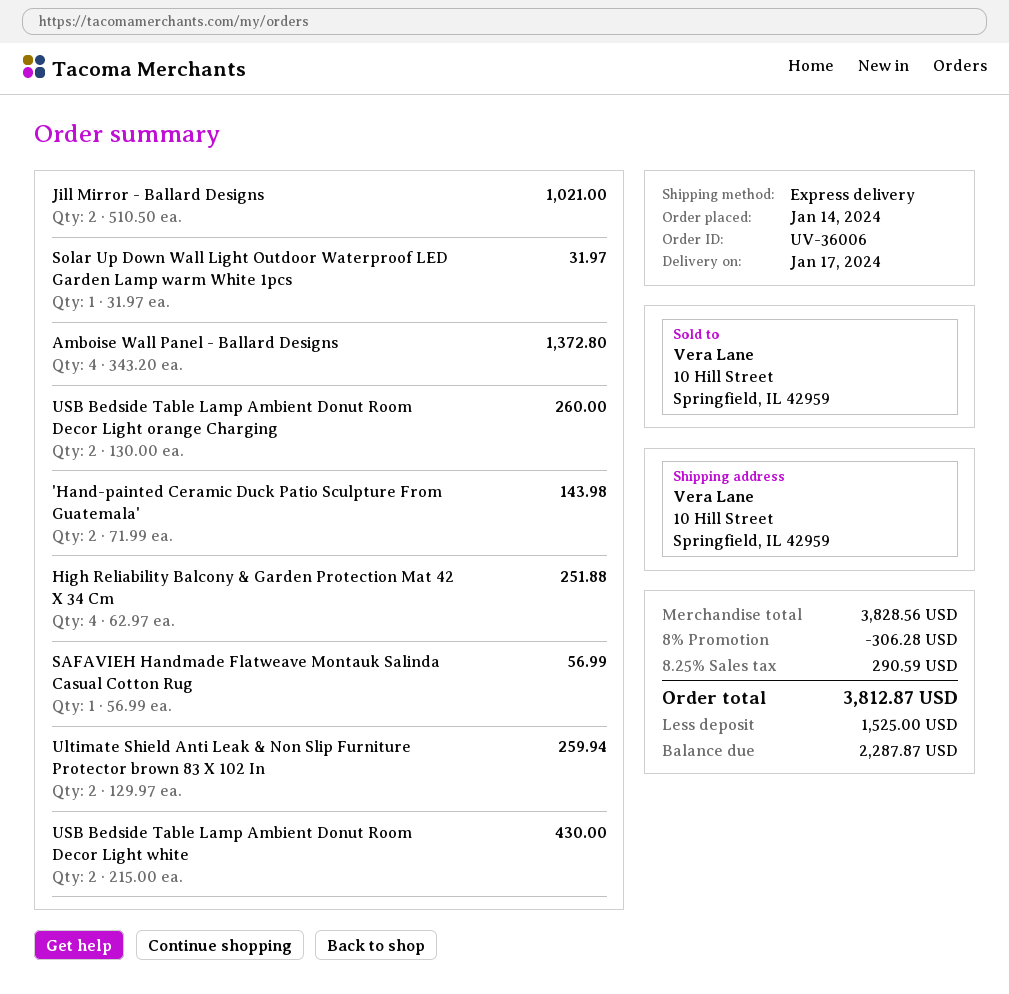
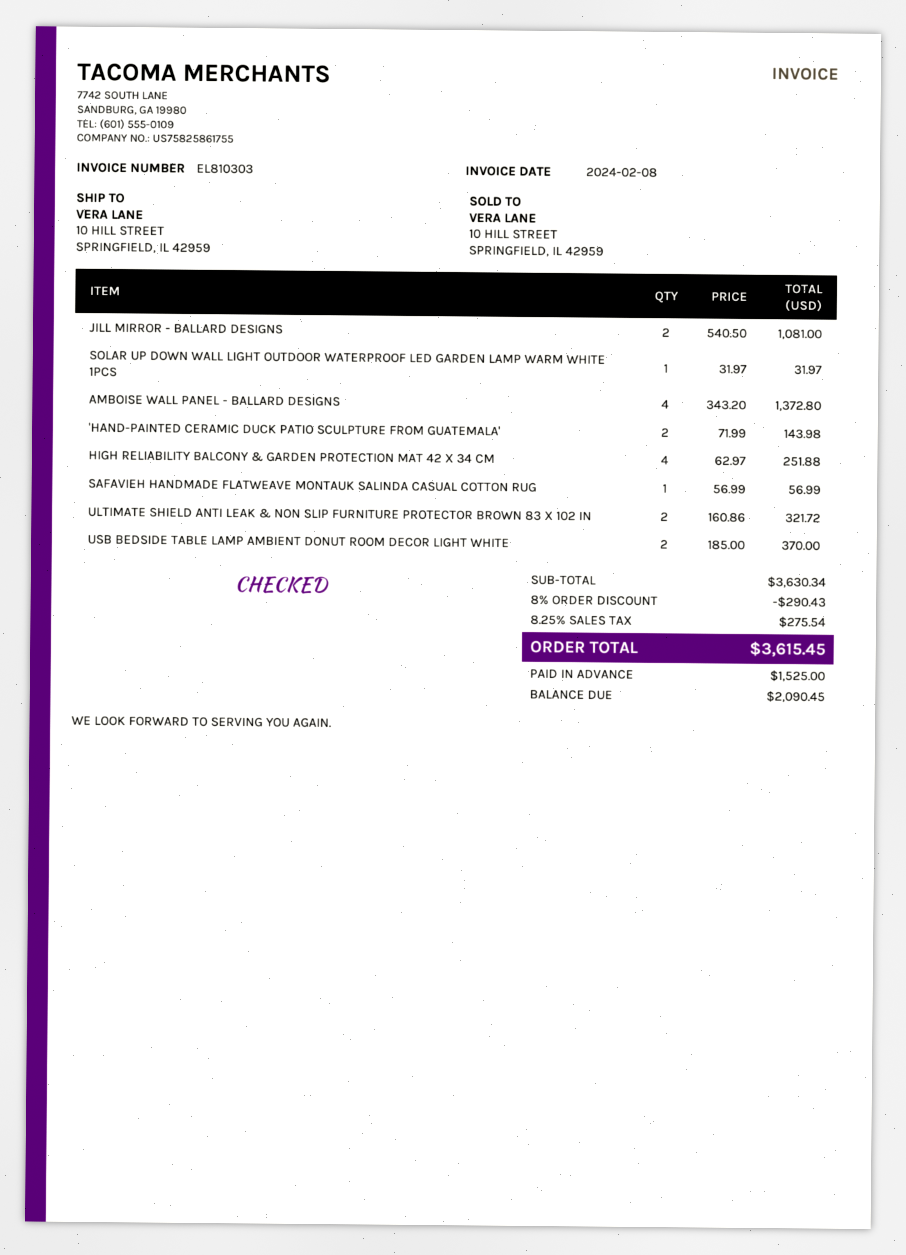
Jill Mirror - Ballard Designs: 2 x 510.50 = 1021.00 -> 2 x 540.50 = 1081.00
USB Bedside Table Lamp Ambient Donut Room Decor Light orange Charging: 2 x 130.00 = 260.00 -> none
Ultimate Shield Anti Leak & Non Slip Furniture Protector brown 83 X 102 In: 2 x 129.97 = 259.94 -> 2 x 160.86 = 321.72
USB Bedside Table Lamp Ambient Donut Room Decor Light white: 2 x 215.00 = 430.00 -> 2 x 185.00 = 370.00
subtotal: 3828.56 -> 3630.34
discount: 8% = 306.28 -> 8% = 290.43
tax: 8.25% = 290.59 -> 8.25% = 275.54
total: 3812.87 -> 3615.45
balance: 2287.87 -> 2090.45

